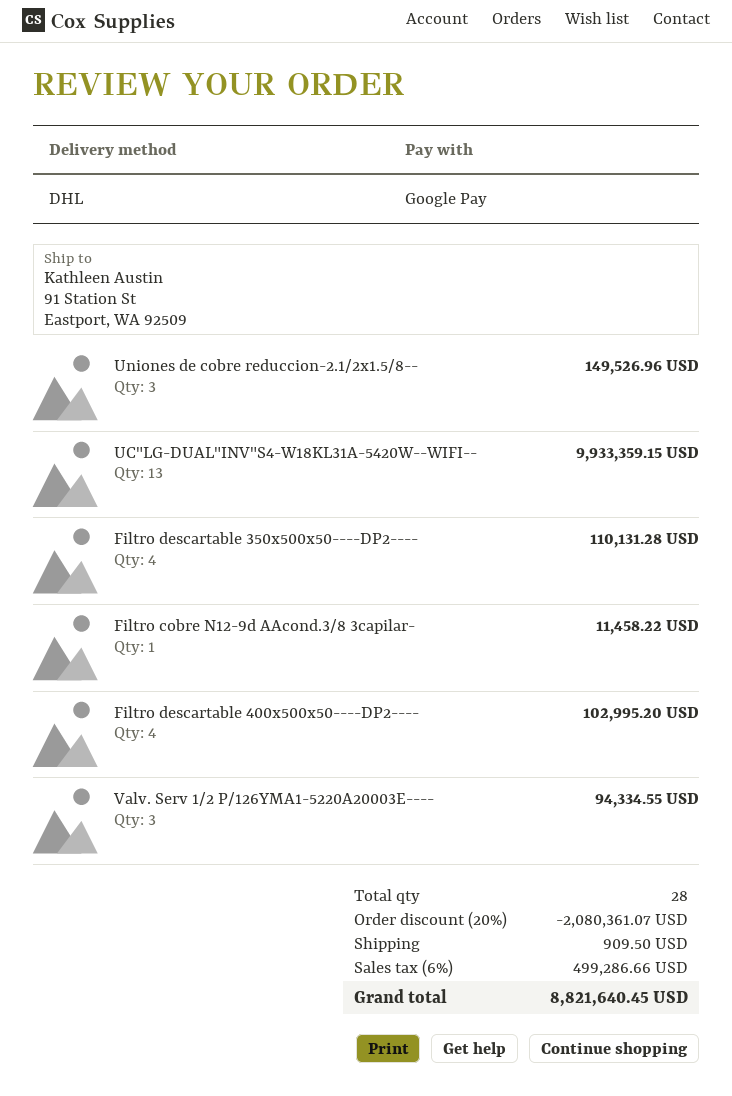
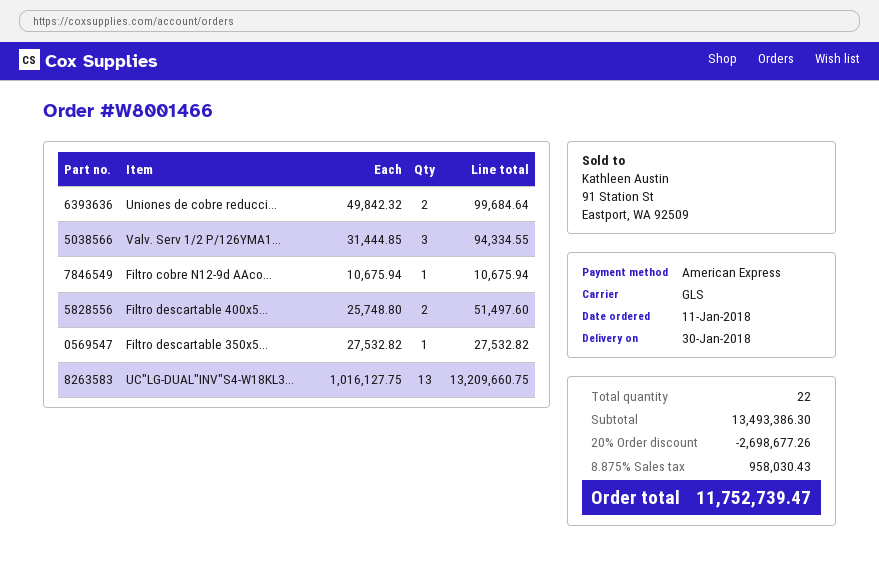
payment method: Google Pay -> American Express
shipping method: DHL -> GLS
Uniones de cobre reduccion-2.1/2x1.5/8--: 3 for 149526.96 -> 2 for 99684.64
UC"LG-DUAL"INV"S4-W18KL31A-5420W--WIFI--: 13 for 9933359.15 -> 13 for 13209660.75
Filtro descartable 350x500x50----DP2----: 4 for 110131.28 -> 1 for 27532.82
Filtro cobre N12-9d AAcond.3/8 3capilar-: 1 for 11458.22 -> 1 for 10675.94
Filtro descartable 400x500x50----DP2----: 4 for 102995.20 -> 2 for 51497.60
total quantity: 28 -> 22
discount: 20% = 2080361.07 -> 20% = 2698677.26
shipping: 909.50 -> none
tax: 6% = 499286.66 -> 8.875% = 958030.43
total: 8821640.45 -> 11752739.47

